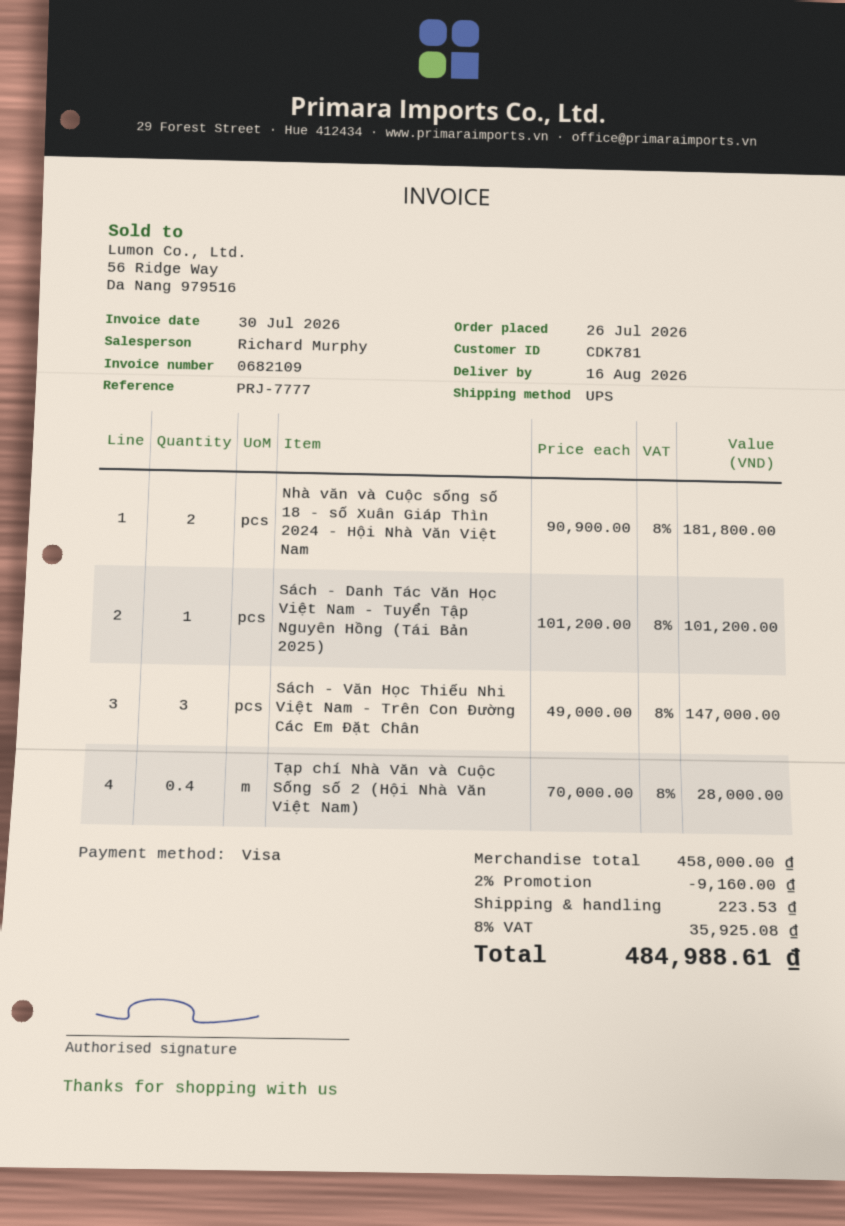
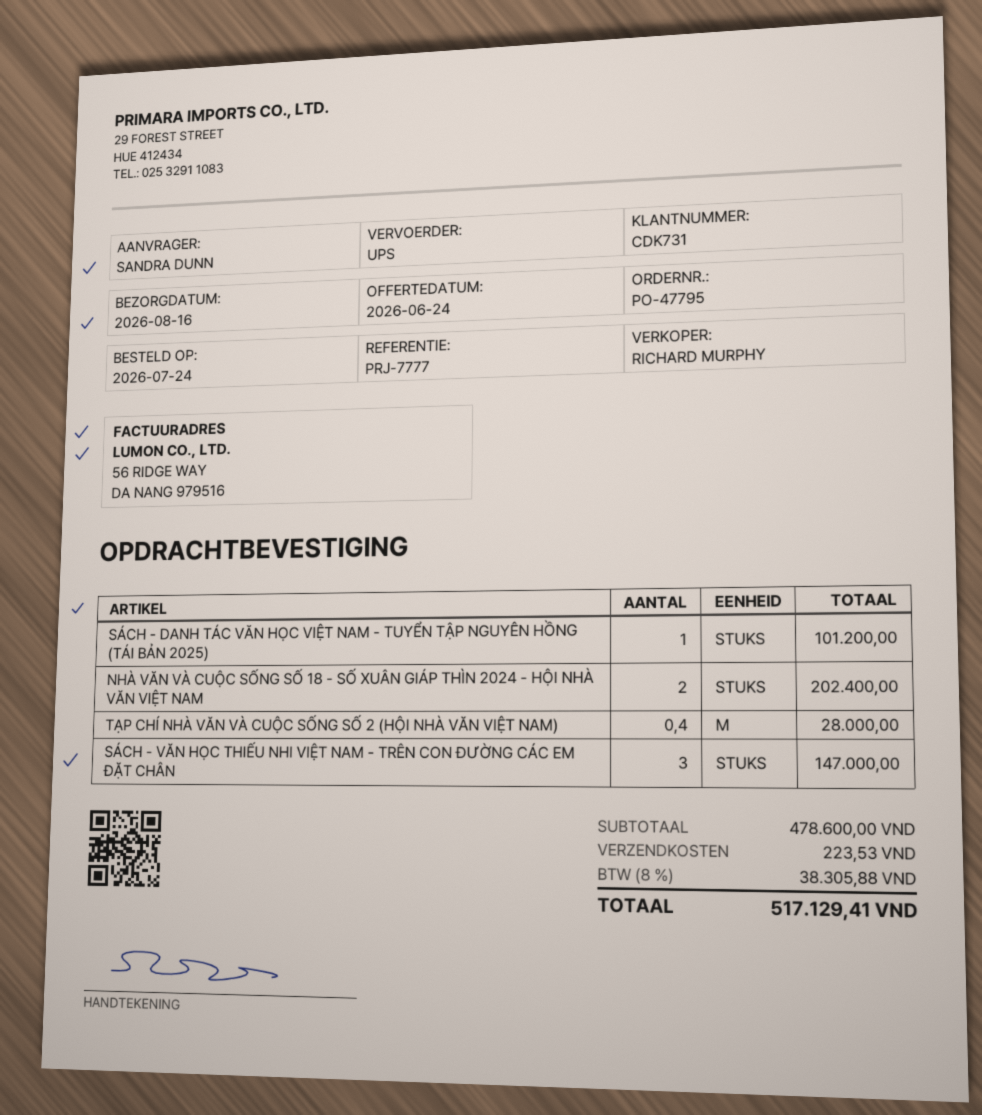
order date: 2026-07-26 -> 2026-07-24
customer number: CDK781 -> CDK731
Nhà văn và Cuộc sống số 18 - số Xuân Giáp Thìn 2024 - Hội Nhà Văn Việt Nam: 2 for 181800.00 -> 2 for 202400.00
subtotal: 458000.00 -> 478600.00
discount: 2% = 9160.00 -> none
tax: 8% = 35925.08 -> 8% = 38305.88
total: 484988.61 -> 517129.41

